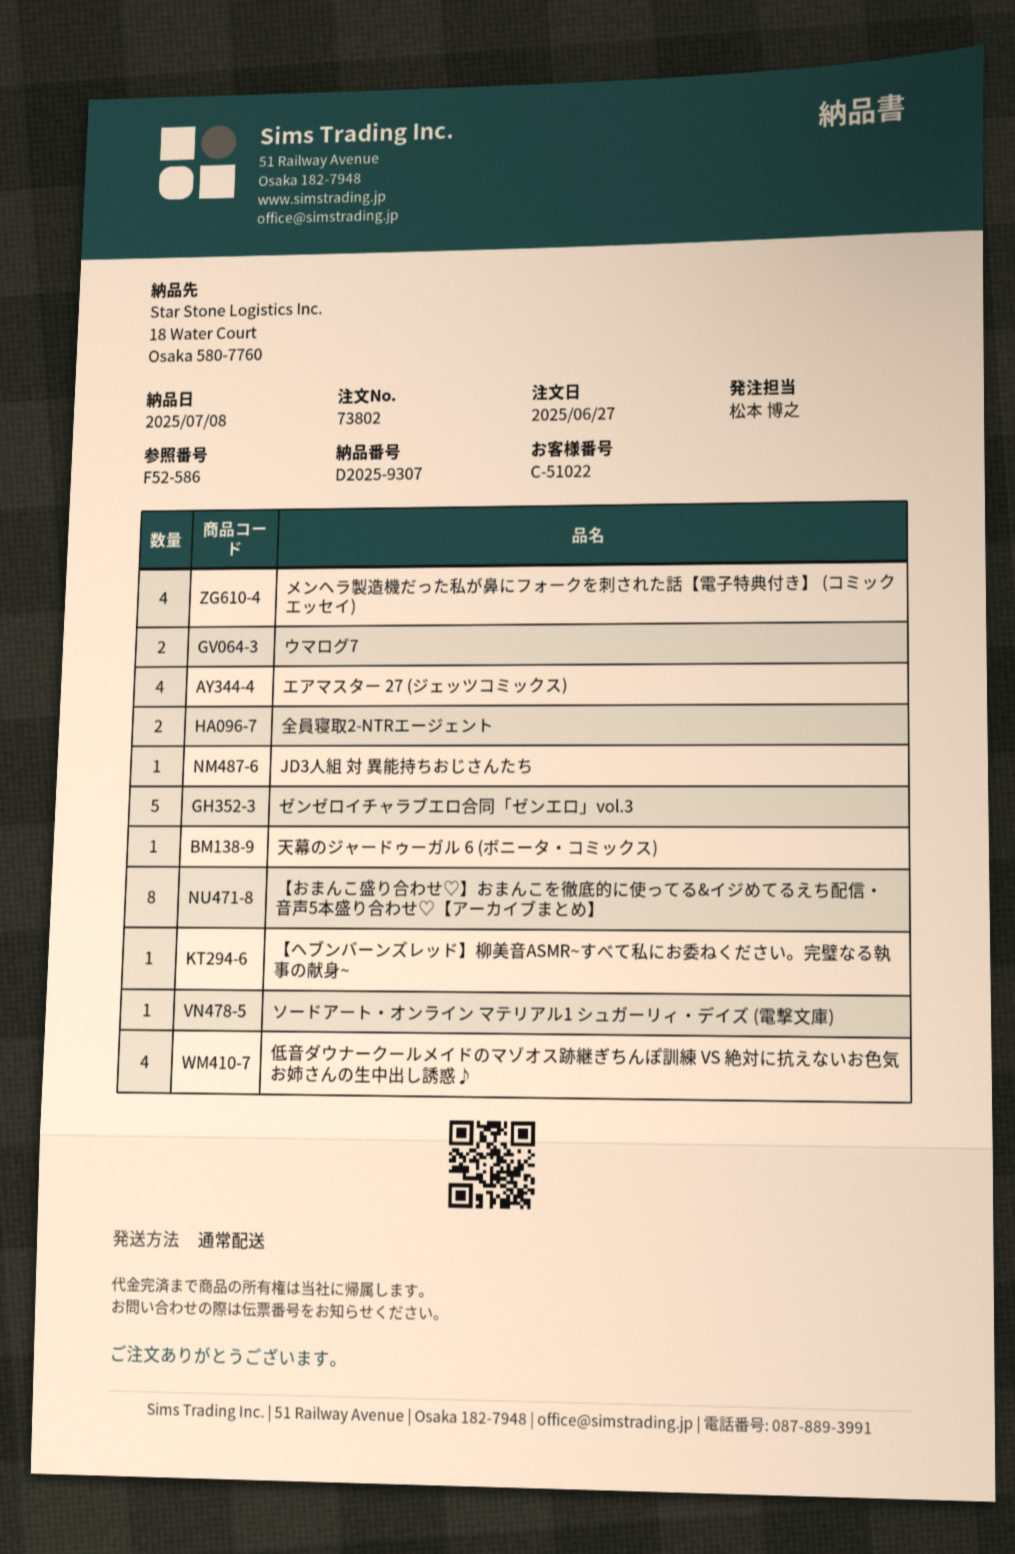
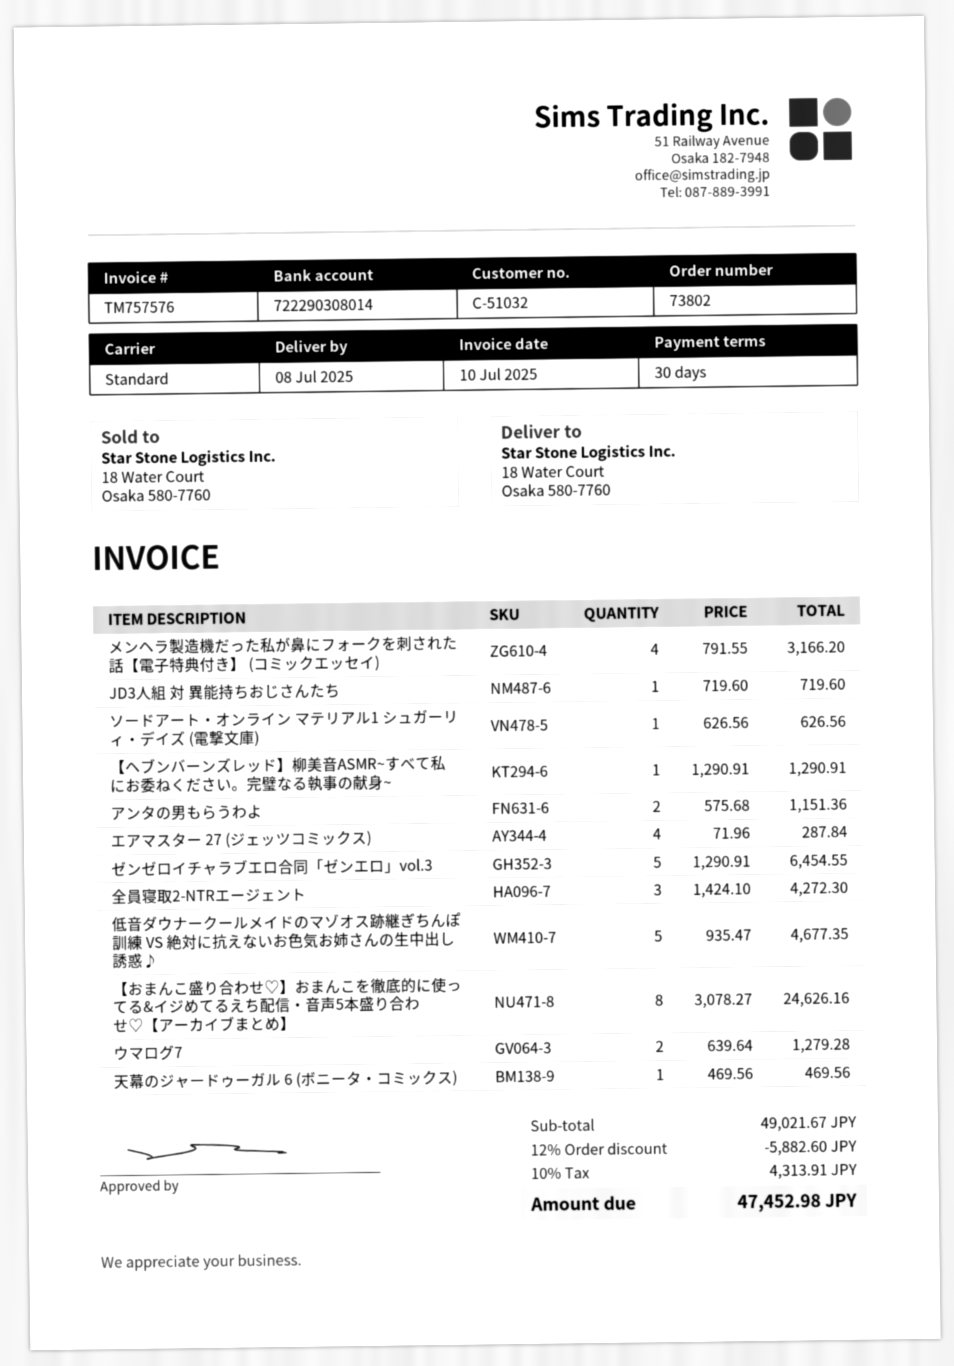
customer number: C-51022 -> C-51032
全員寝取2-NTRエージェント: 2 -> 3
低音ダウナークールメイドのマゾオス跡継ぎちんぽ訓練 VS 絶対に抗えないお色気お姉さんの生中出し誘惑♪: 4 -> 5
アンタの男もらうわよ: none -> 2

